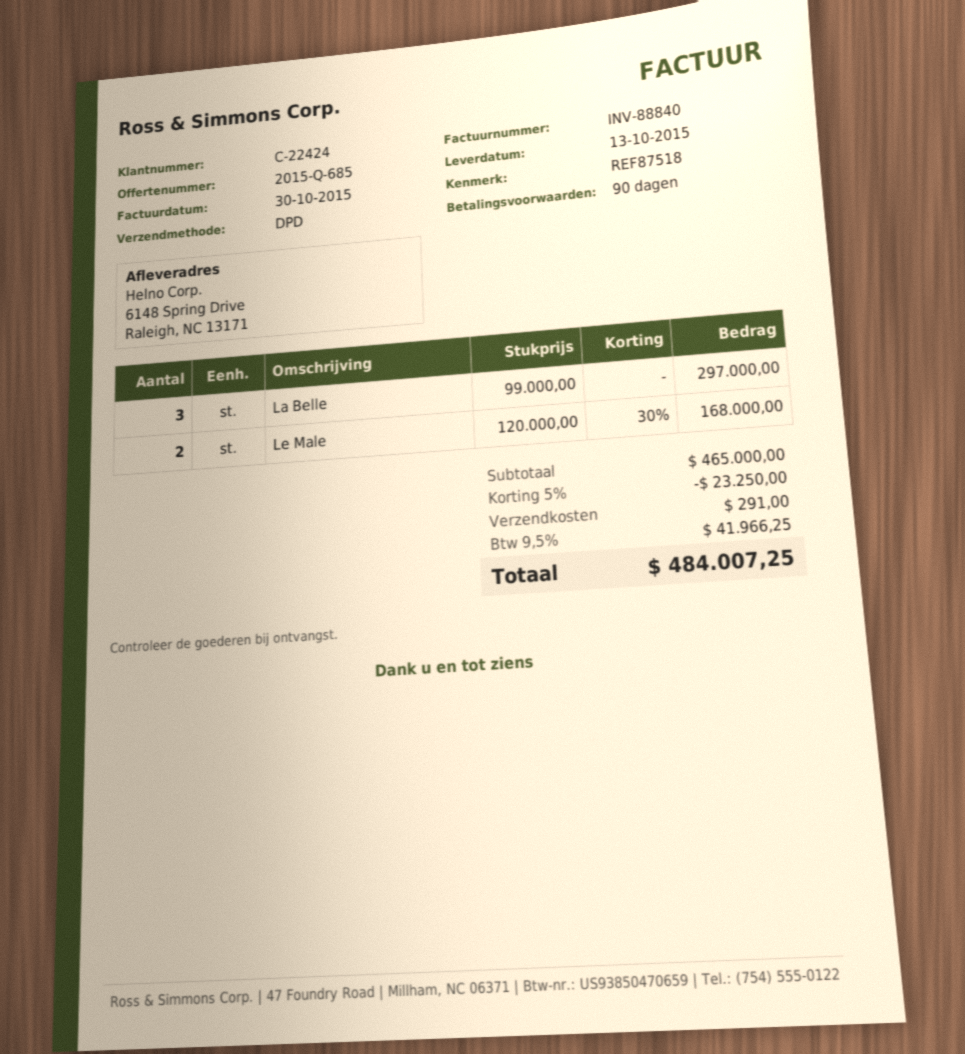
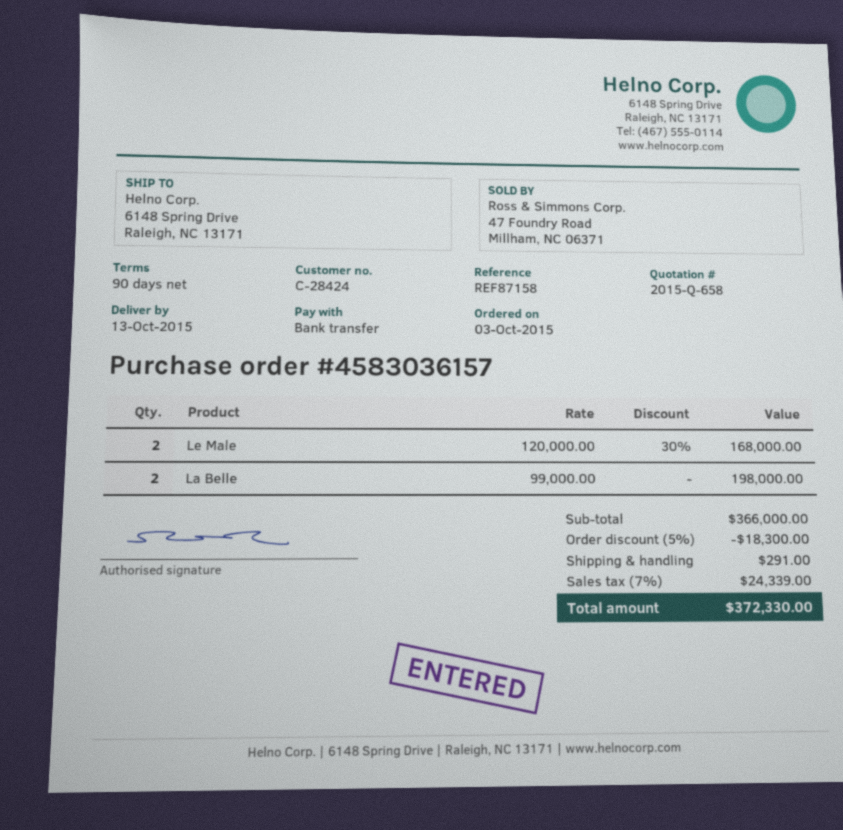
quote number: 2015-Q-685 -> 2015-Q-658
customer number: C-22424 -> C-28424
reference: REF87518 -> REF87158
La Belle: 3 x 99000.00 = 297000.00 -> 2 x 99000.00 = 198000.00
subtotal: 465000.00 -> 366000.00
discount: 5% = 23250.00 -> 5% = 18300.00
tax: 9.5% = 41966.25 -> 7% = 24339.00
total: 484007.25 -> 372330.00

